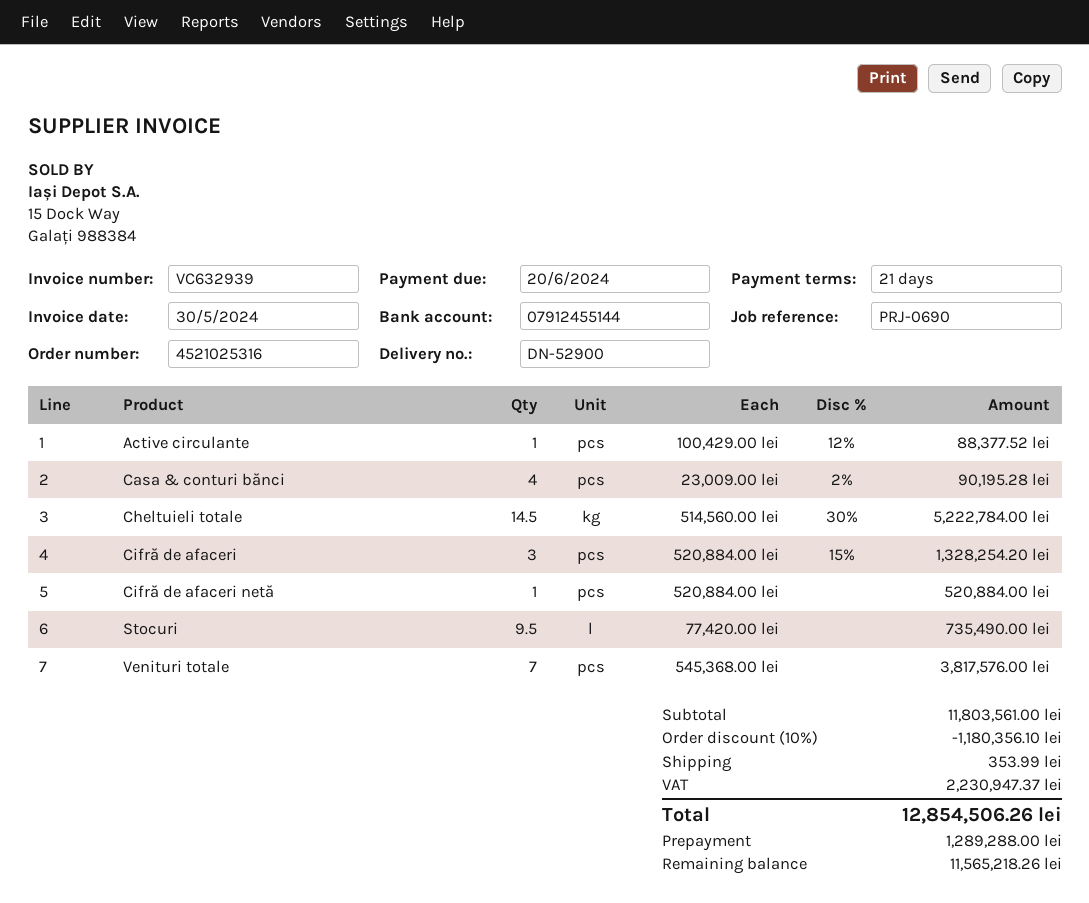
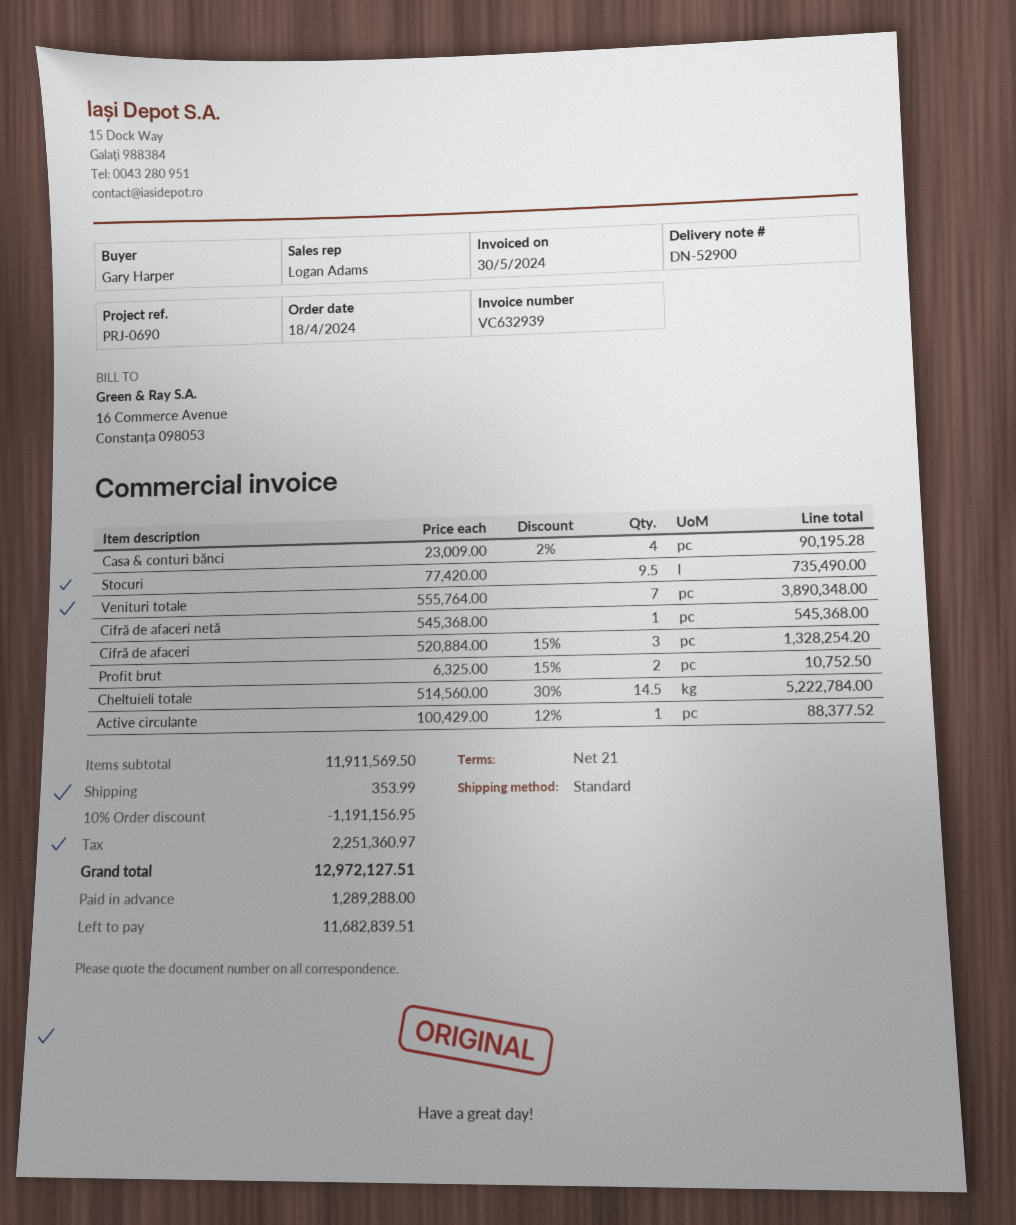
Cifră de afaceri netă: 1 x 520884.00 = 520884.00 -> 1 x 545368.00 = 545368.00
Venituri totale: 7 x 545368.00 = 3817576.00 -> 7 x 555764.00 = 3890348.00
Profit brut: none -> 2 x 6325.00 - 15% = 10752.50
subtotal: 11803561.00 -> 11911569.50
discount: 10% = 1180356.10 -> 10% = 1191156.95
tax: 2230947.37 -> 2251360.97
total: 12854506.26 -> 12972127.51
balance: 11565218.26 -> 11682839.51

